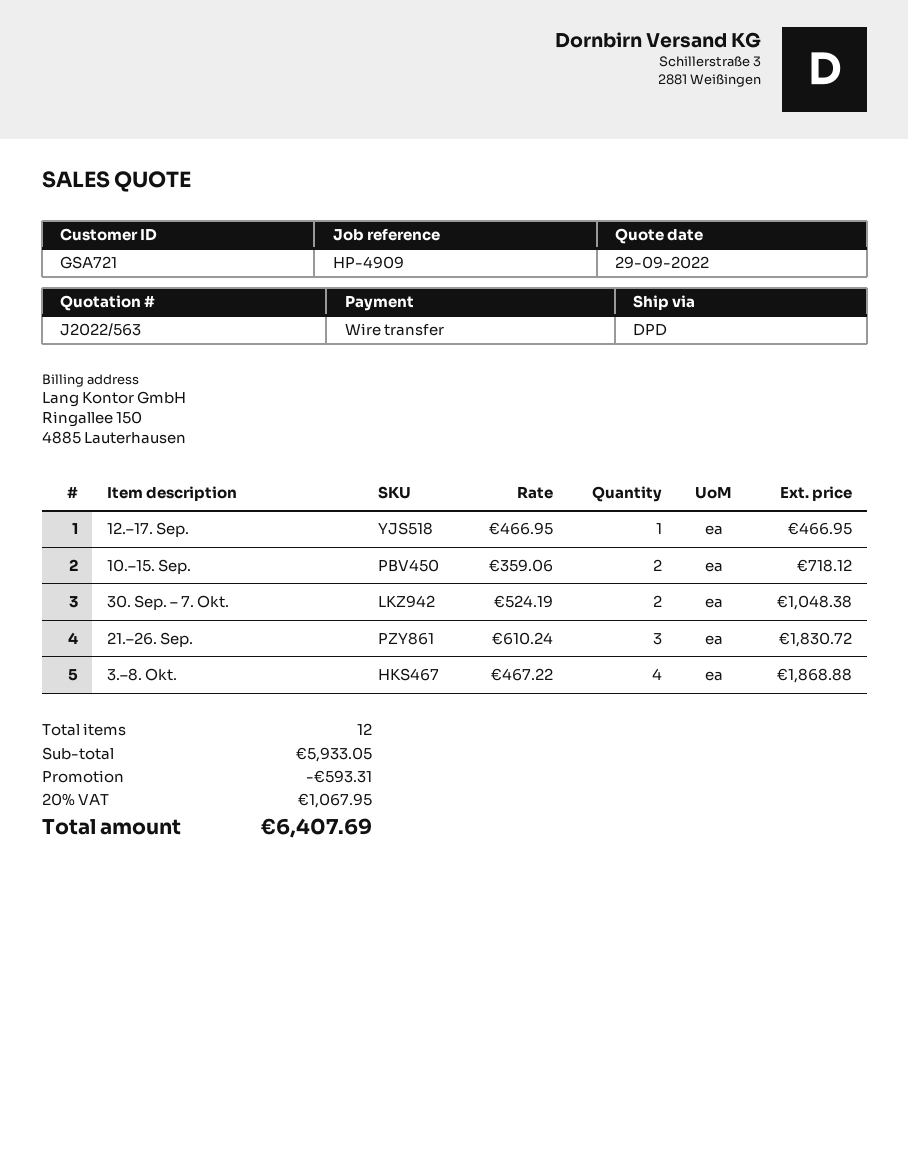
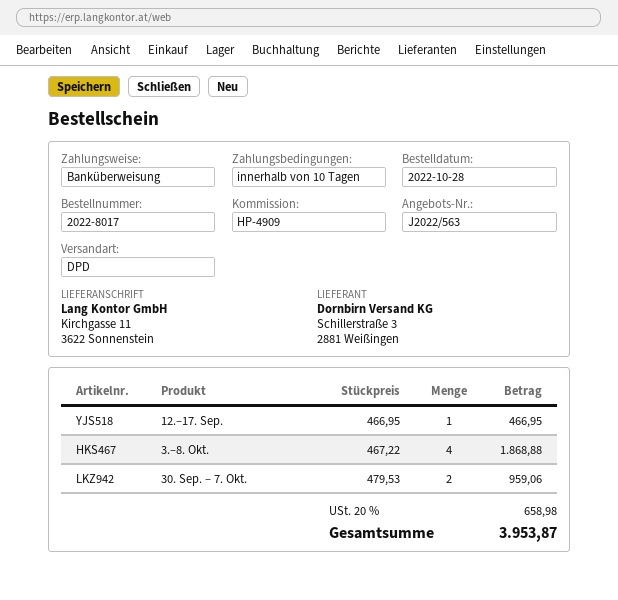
10.–15. Sep.: 2 x 359.06 = 718.12 -> none
30. Sep. – 7. Okt.: 2 x 524.19 = 1048.38 -> 2 x 479.53 = 959.06
21.–26. Sep.: 3 x 610.24 = 1830.72 -> none
discount: 593.31 -> none
tax: 20% = 1067.95 -> 20% = 658.98
total: 6407.69 -> 3953.87

